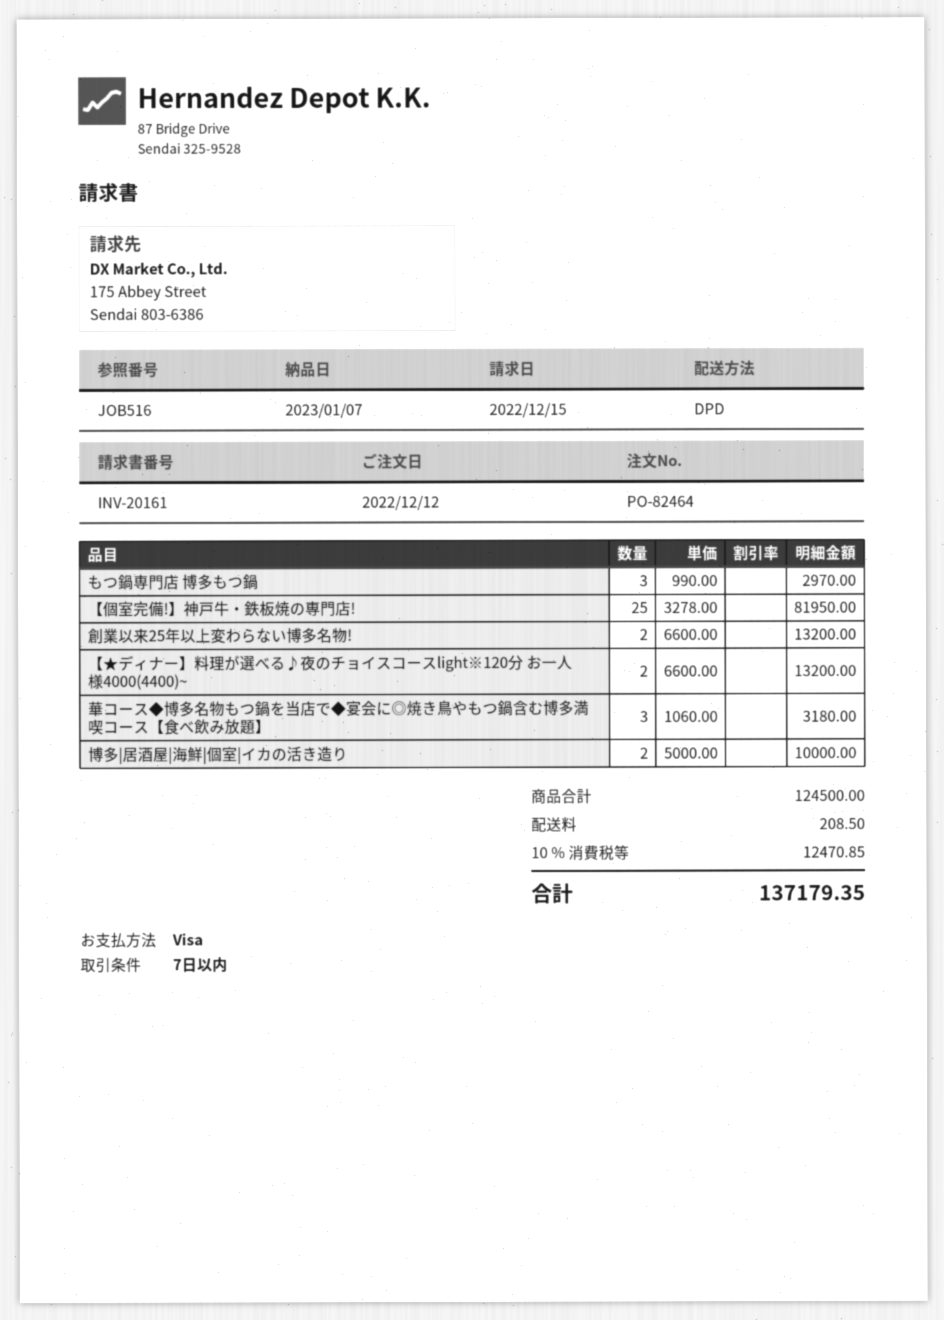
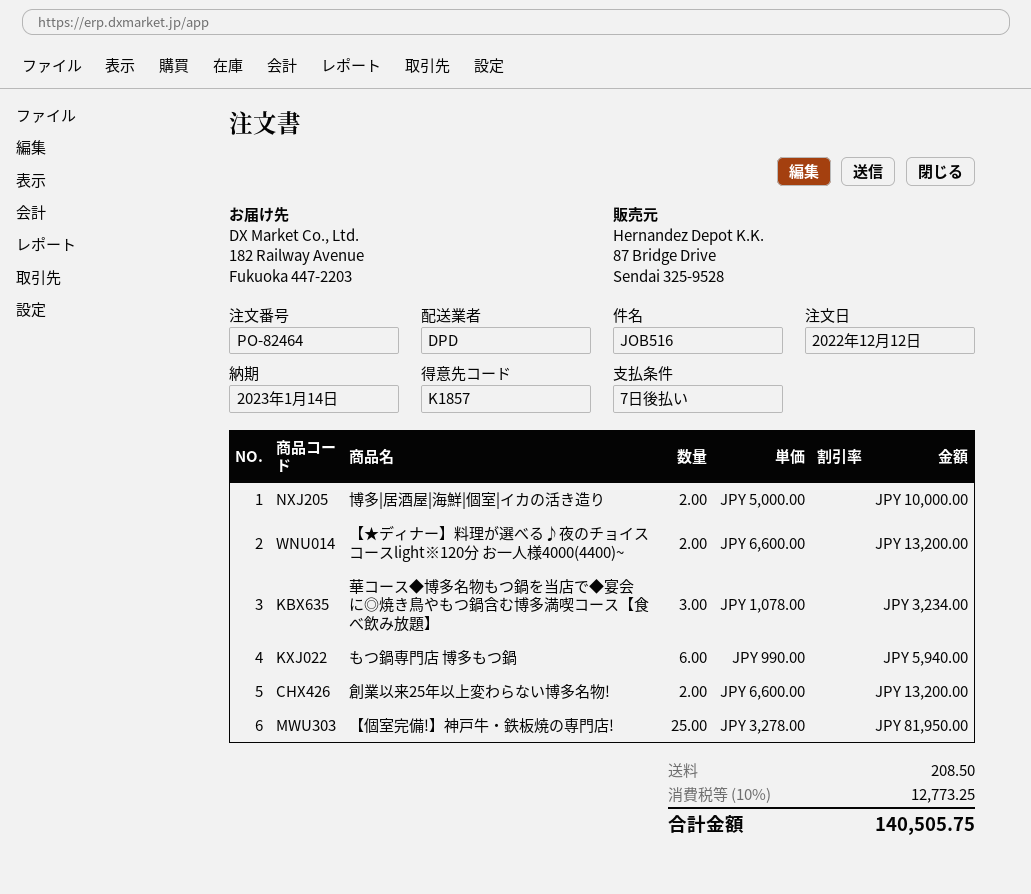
delivery date: 2023-01-07 -> 2023-01-14
もつ鍋専門店 博多もつ鍋: 3 x 990.00 = 2970.00 -> 6 x 990.00 = 5940.00
華コース◆博多名物もつ鍋を当店で◆宴会に◎焼き鳥やもつ鍋含む博多満喫コース【食べ飲み放題】: 3 x 1060.00 = 3180.00 -> 3 x 1078.00 = 3234.00
tax: 10% = 12470.85 -> 10% = 12773.25
total: 137179.35 -> 140505.75

